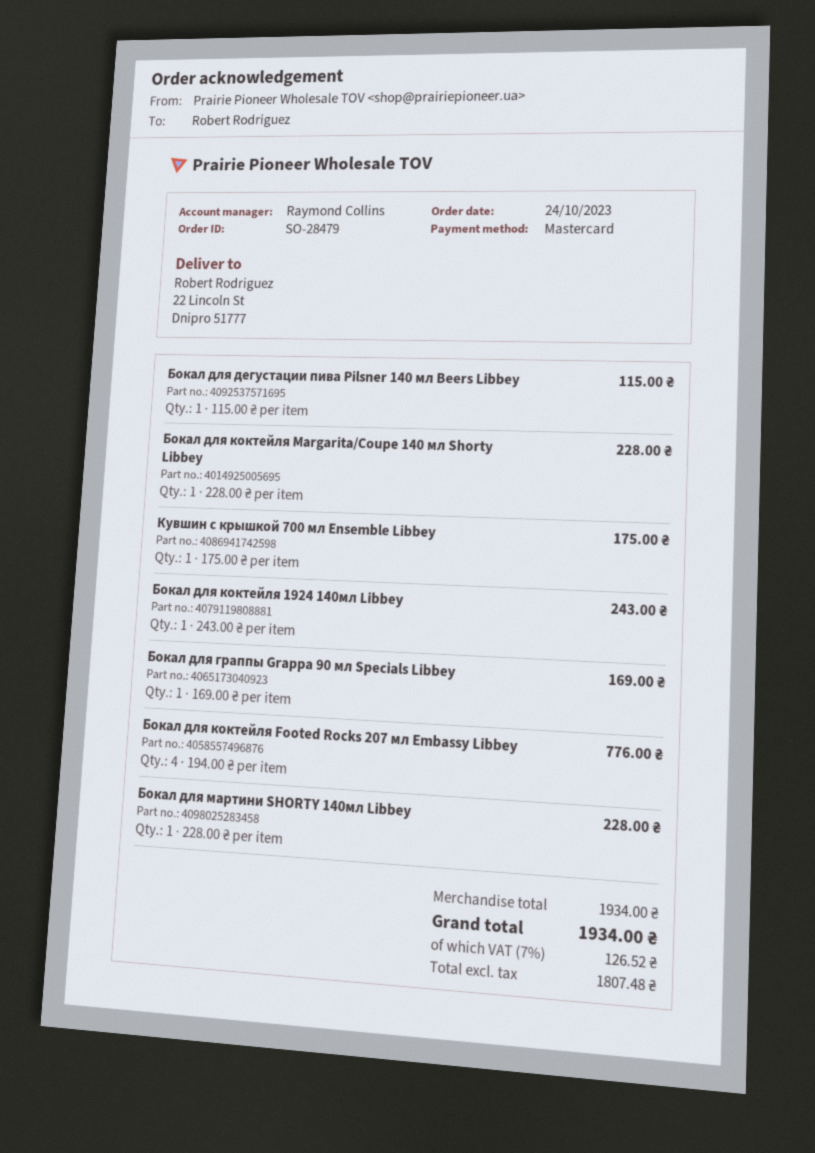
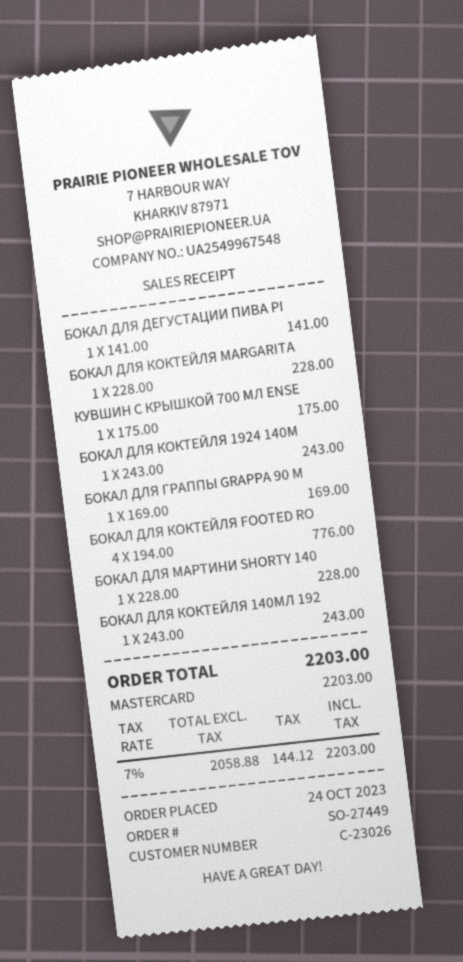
order number: SO-28479 -> SO-27449
Бокал для дегустации пива Pilsner 140 мл Beers Libbey: 1 x 115.00 = 115.00 -> 1 x 141.00 = 141.00
БОКАЛ ДЛЯ КОКТЕЙЛЯ 140МЛ 192: none -> 1 x 243.00 = 243.00
net: 1807.48 -> 2058.88
tax: 7% = 126.52 -> 7% = 144.12
total: 1934.00 -> 2203.00

